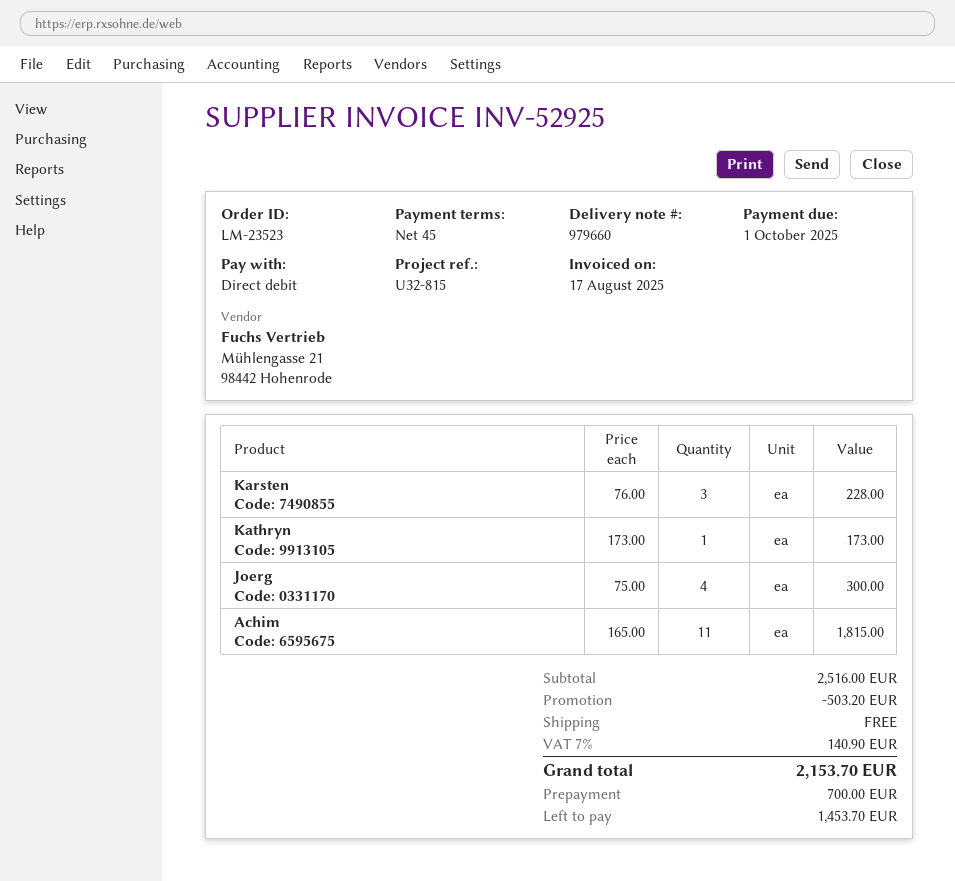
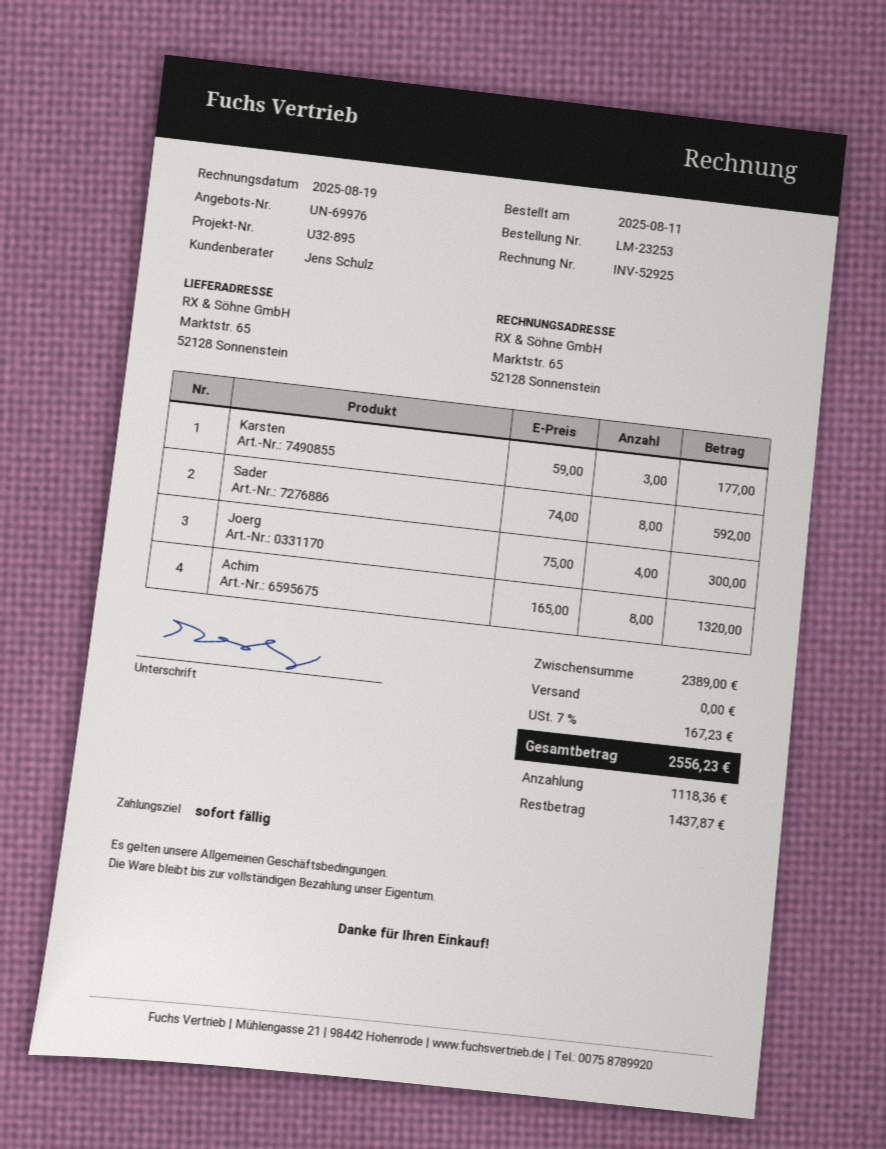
order number: LM-23523 -> LM-23253
invoice date: 2025-08-17 -> 2025-08-19
payment terms: 45 days -> on receipt
reference: U32-815 -> U32-895
Karsten: 3 x 76.00 = 228.00 -> 3 x 59.00 = 177.00
Kathryn: 1 x 173.00 = 173.00 -> none
Achim: 11 x 165.00 = 1815.00 -> 8 x 165.00 = 1320.00
Sader: none -> 8 x 74.00 = 592.00
subtotal: 2516.00 -> 2389.00
discount: 503.20 -> none
tax: 7% = 140.90 -> 7% = 167.23
total: 2153.70 -> 2556.23
deposit: 700.00 -> 1118.36
balance: 1453.70 -> 1437.87

